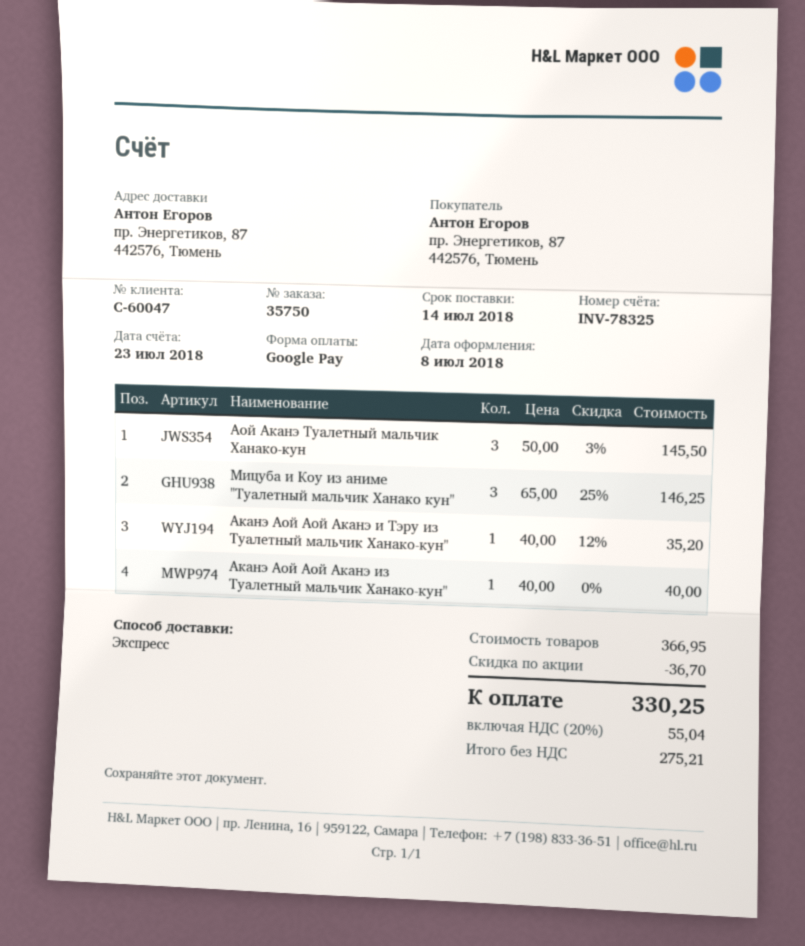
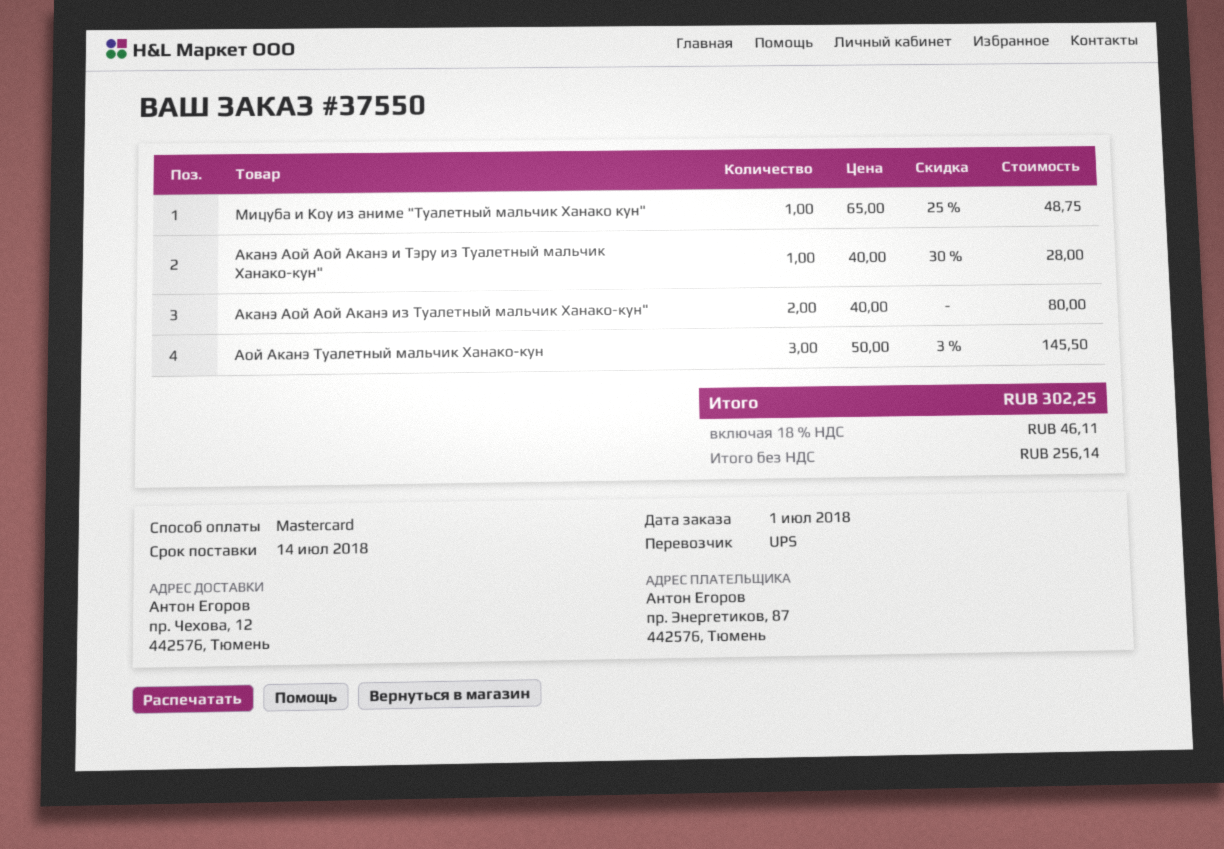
order number: 35750 -> 37550
order date: 2018-07-08 -> 2018-07-01
payment method: Google Pay -> Mastercard
shipping method: express -> UPS
ship to: пр. Энергетиков, 87, 442576, Тюмень -> пр. Чехова, 12, 442576, Тюмень
Мицуба и Коу из аниме "Туалетный мальчик Ханако кун": 3 x 65.00 - 25% = 146.25 -> 1 x 65.00 - 25% = 48.75
Аканэ Аой Аой Аканэ и Тэру из Туалетный мальчик Ханако-кун": 1 x 40.00 - 12% = 35.20 -> 1 x 40.00 - 30% = 28.00
Аканэ Аой Аой Аканэ из Туалетный мальчик Ханако-кун": 1 x 40.00 = 40.00 -> 2 x 40.00 = 80.00
discount: 36.70 -> none
net: 275.21 -> 256.14
tax: 20% = 55.04 -> 18% = 46.11
total: 330.25 -> 302.25

